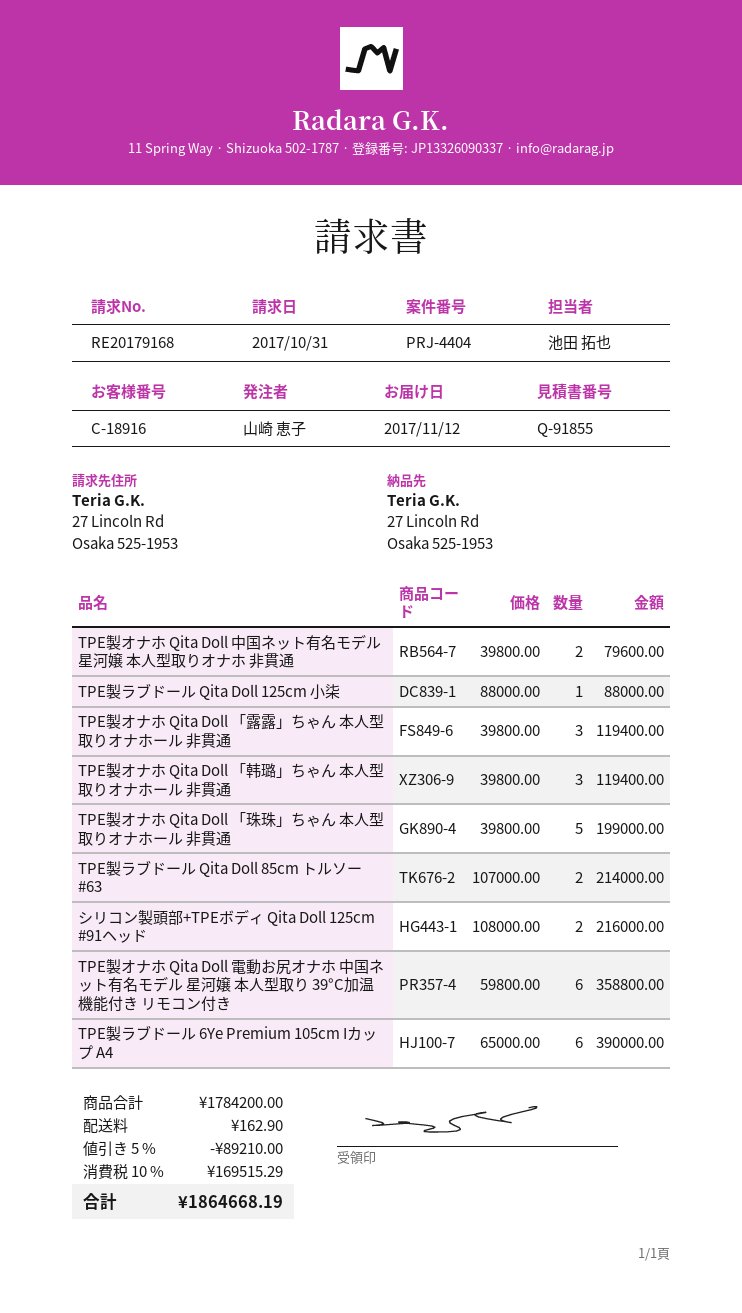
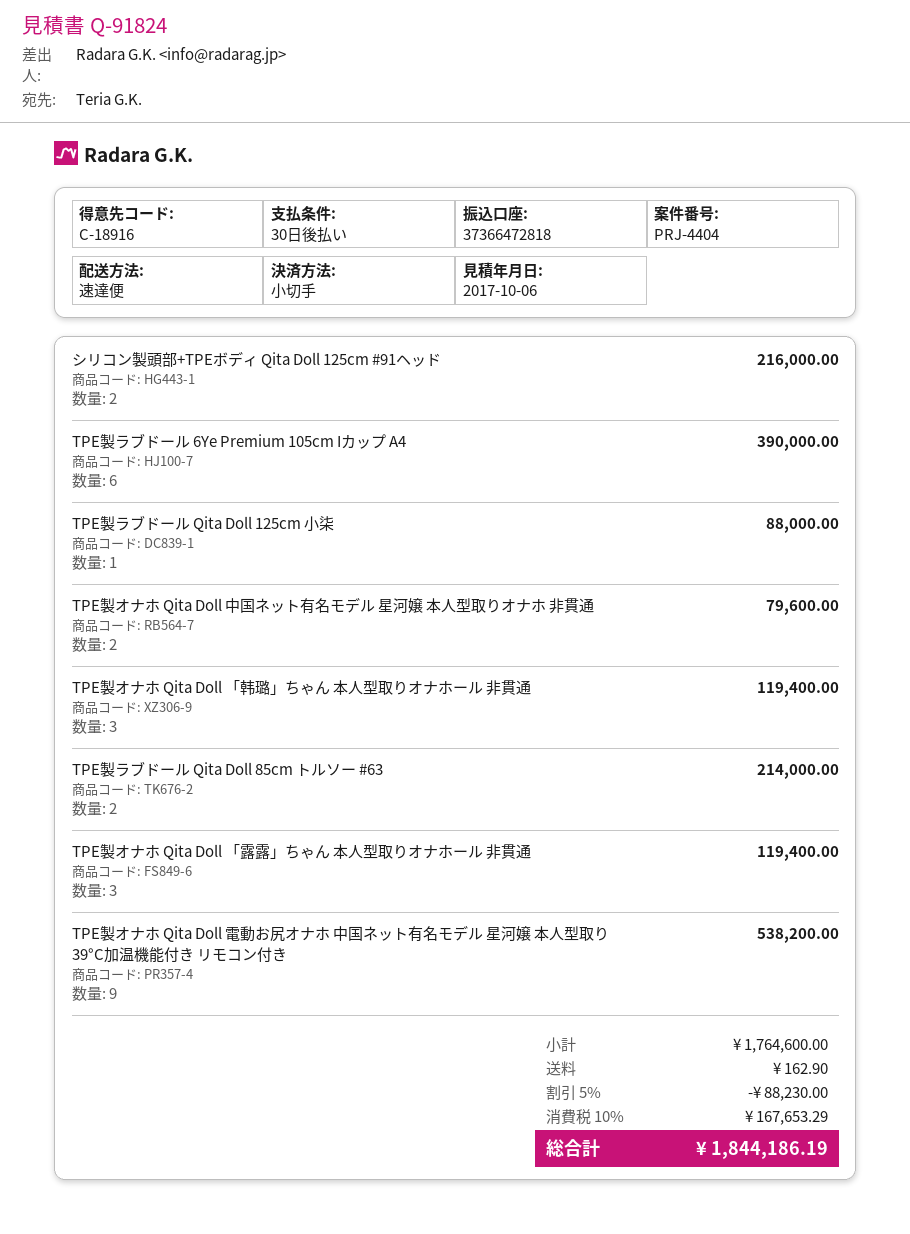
quote number: Q-91855 -> Q-91824
TPE製オナホ Qita Doll 「珠珠」ちゃん 本人型取りオナホール 非貫通: 5 for 199000.00 -> none
TPE製オナホ Qita Doll 電動お尻オナホ 中国ネット有名モデル 星河嬢 本人型取り 39°C加温機能付き リモコン付き: 6 for 358800.00 -> 9 for 538200.00
subtotal: 1784200.00 -> 1764600.00
discount: 5% = 89210.00 -> 5% = 88230.00
tax: 10% = 169515.29 -> 10% = 167653.29
total: 1864668.19 -> 1844186.19

